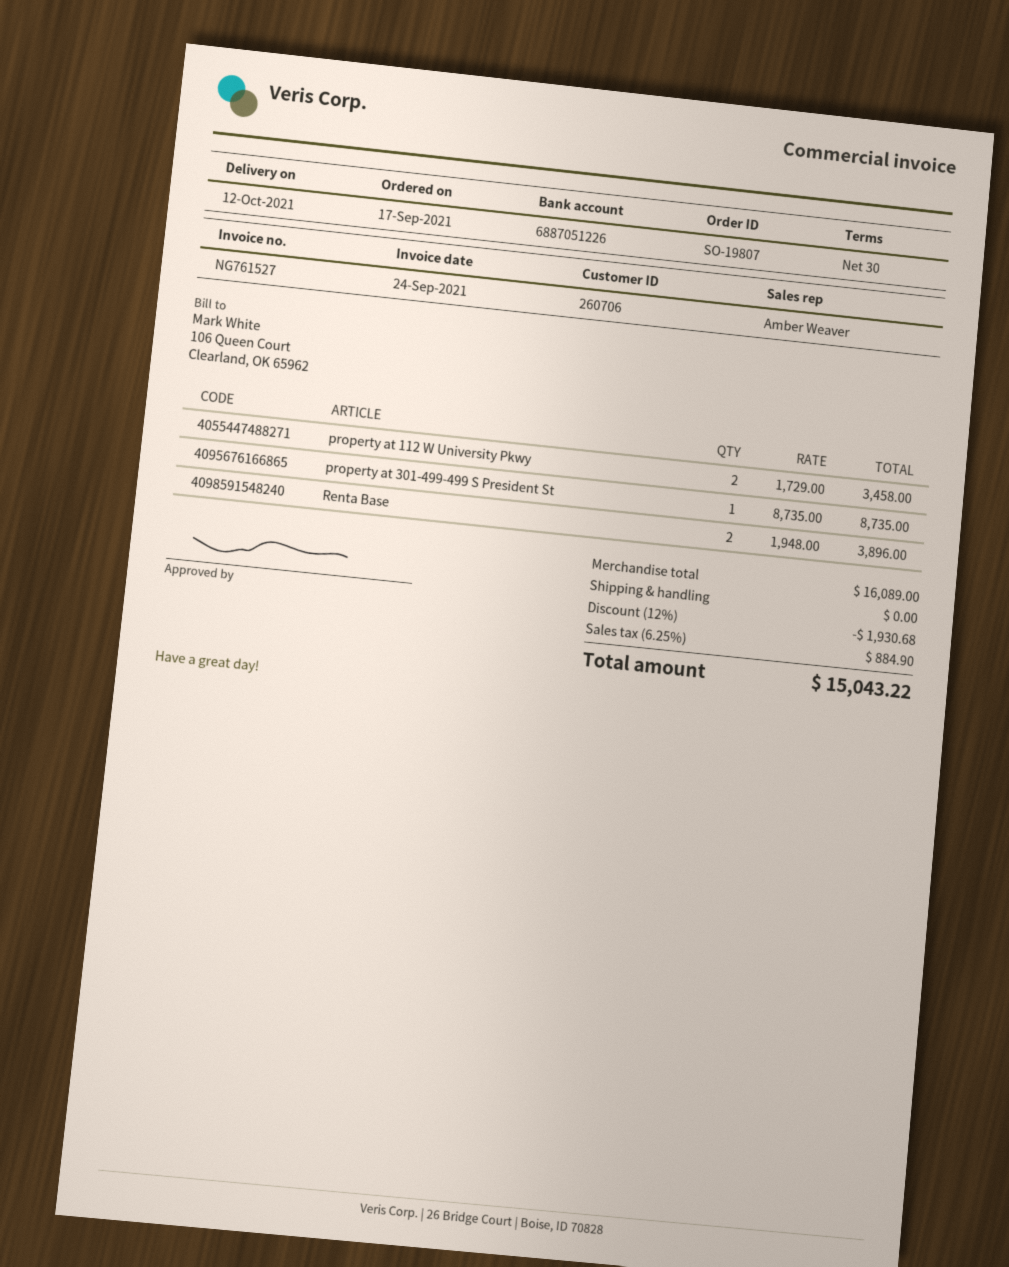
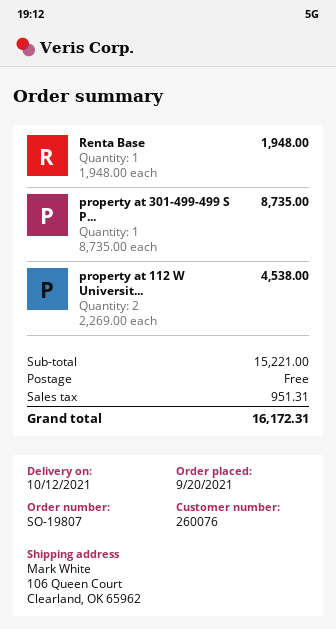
order date: 2021-09-17 -> 2021-09-20
customer number: 260706 -> 260076
property at 112 W University Pkwy: 2 x 1729.00 = 3458.00 -> 2 x 2269.00 = 4538.00
Renta Base: 2 x 1948.00 = 3896.00 -> 1 x 1948.00 = 1948.00
subtotal: 16089.00 -> 15221.00
discount: 12% = 1930.68 -> none
tax: 884.90 -> 951.31
total: 15043.22 -> 16172.31

